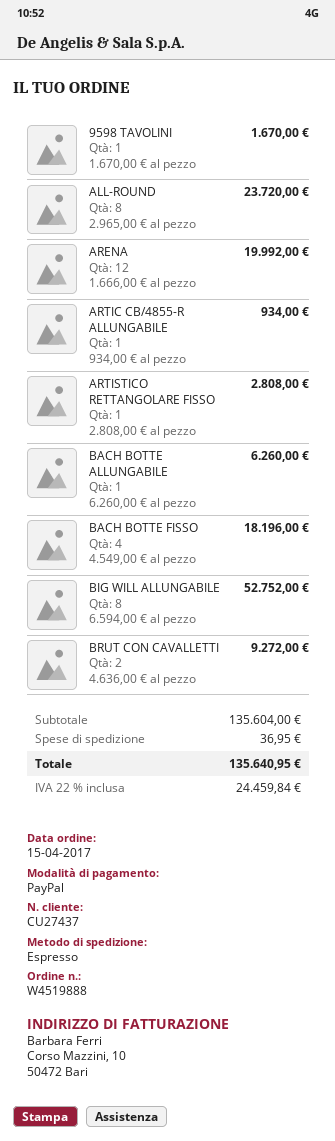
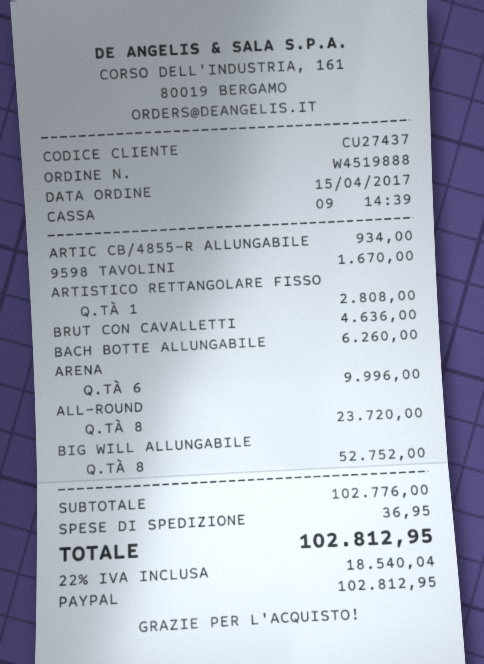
ARENA: 12 for 19992.00 -> 6 for 9996.00
BACH BOTTE FISSO: 4 for 18196.00 -> none
BRUT CON CAVALLETTI: 2 for 9272.00 -> 1 for 4636.00
subtotal: 135604.00 -> 102776.00
tax: 22% = 24459.84 -> 22% = 18540.04
total: 135640.95 -> 102812.95

